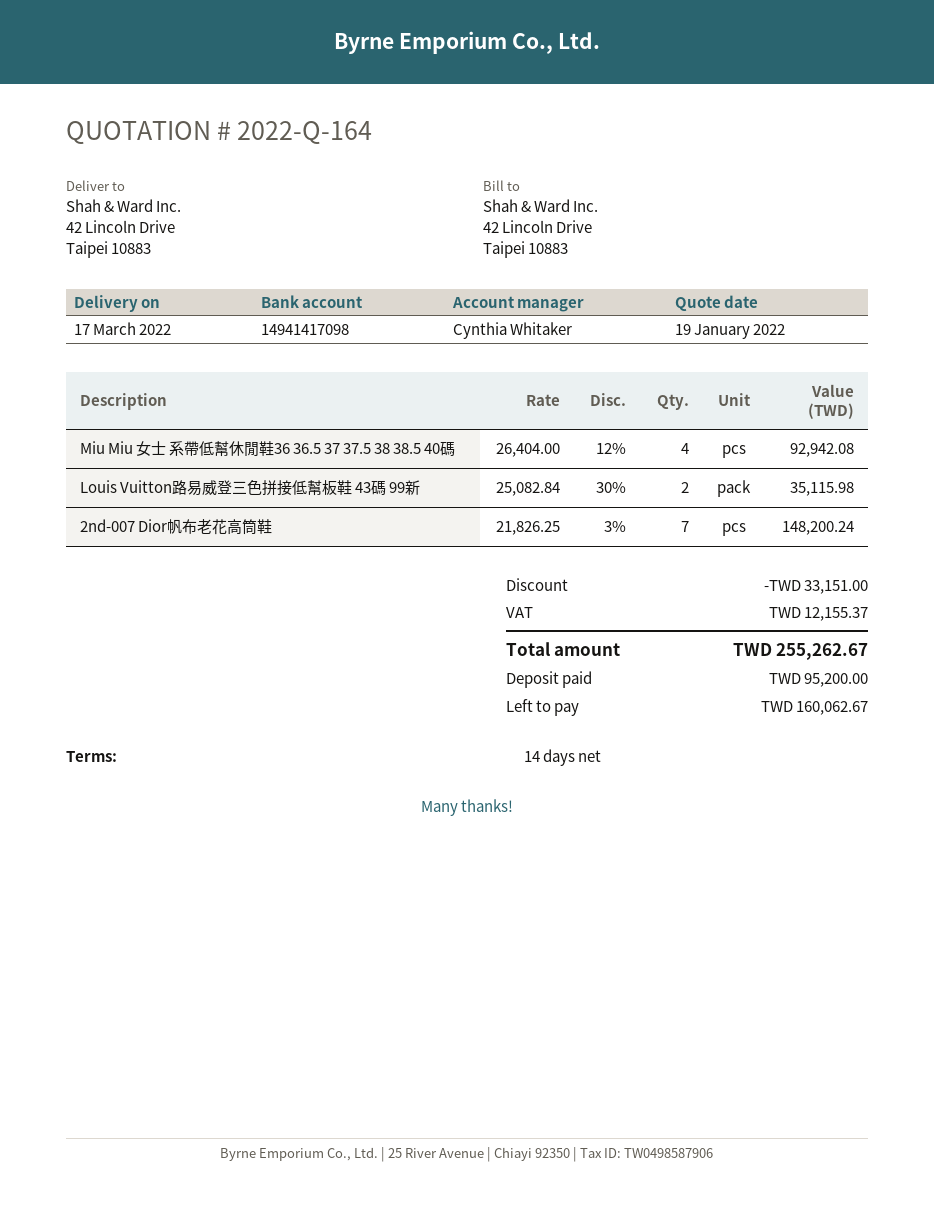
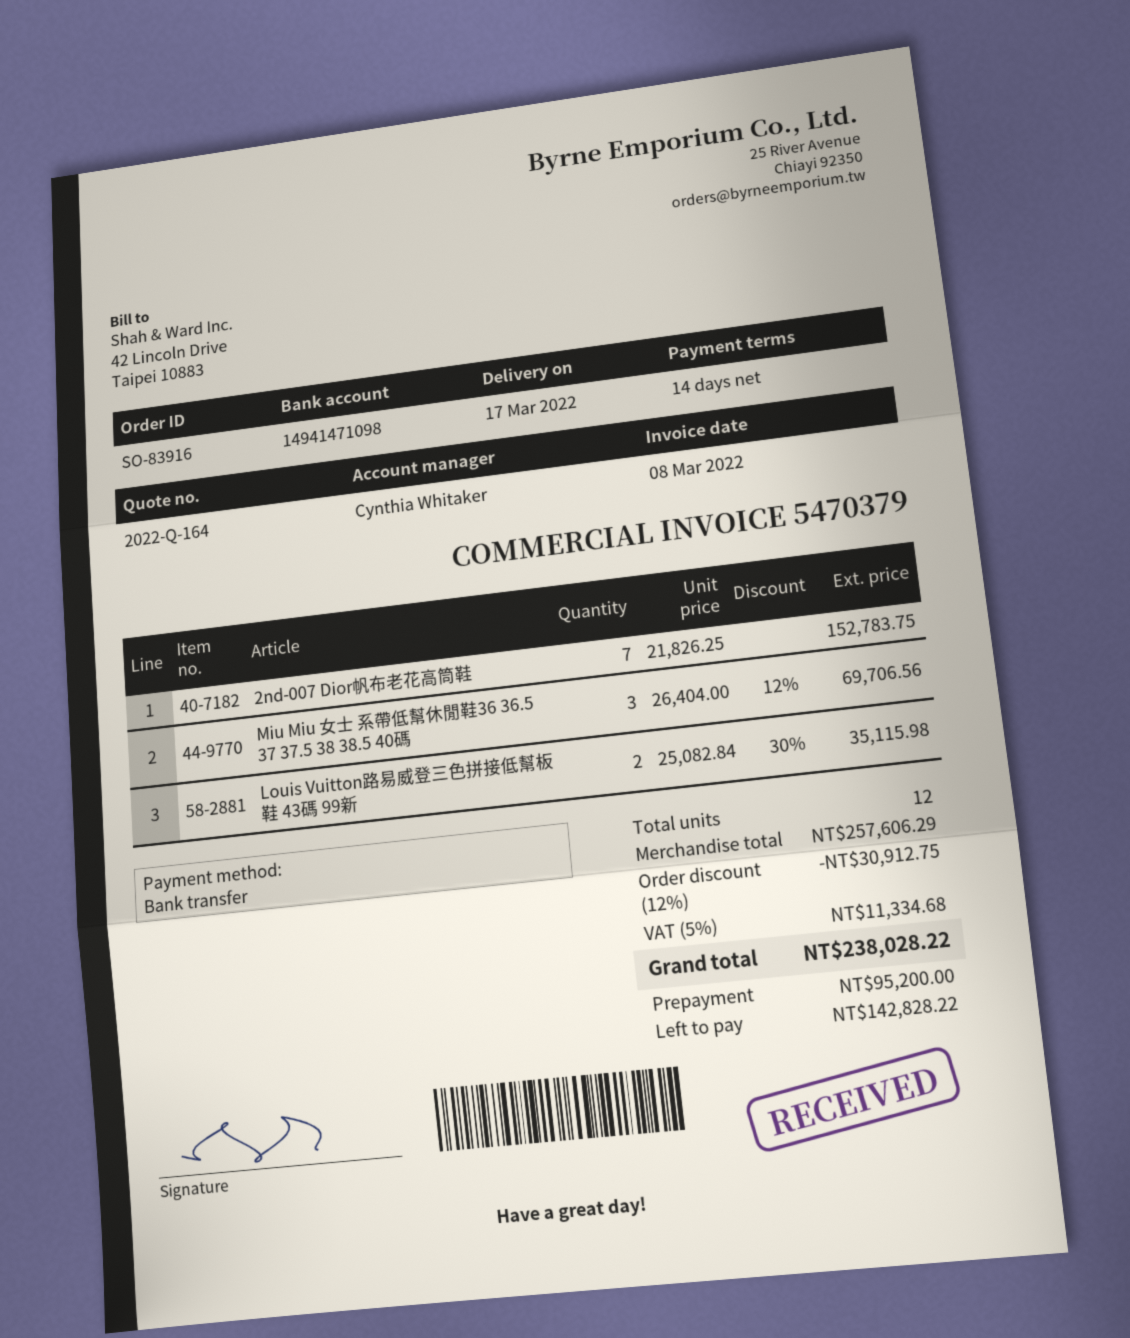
bank account: 14941417098 -> 14941471098
Miu Miu 女士 系帶低幫休閒鞋36 36.5 37 37.5 38 38.5 40碼: 4 x 26404.00 - 12% = 92942.08 -> 3 x 26404.00 - 12% = 69706.56
2nd-007 Dior帆布老花高筒鞋: 7 x 21826.25 - 3% = 148200.24 -> 7 x 21826.25 = 152783.75
discount: 33151.00 -> 30912.75
tax: 12155.37 -> 11334.68
total: 255262.67 -> 238028.22
balance: 160062.67 -> 142828.22

